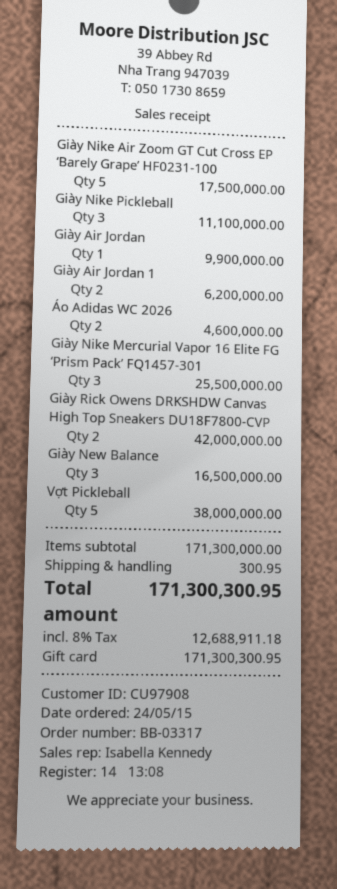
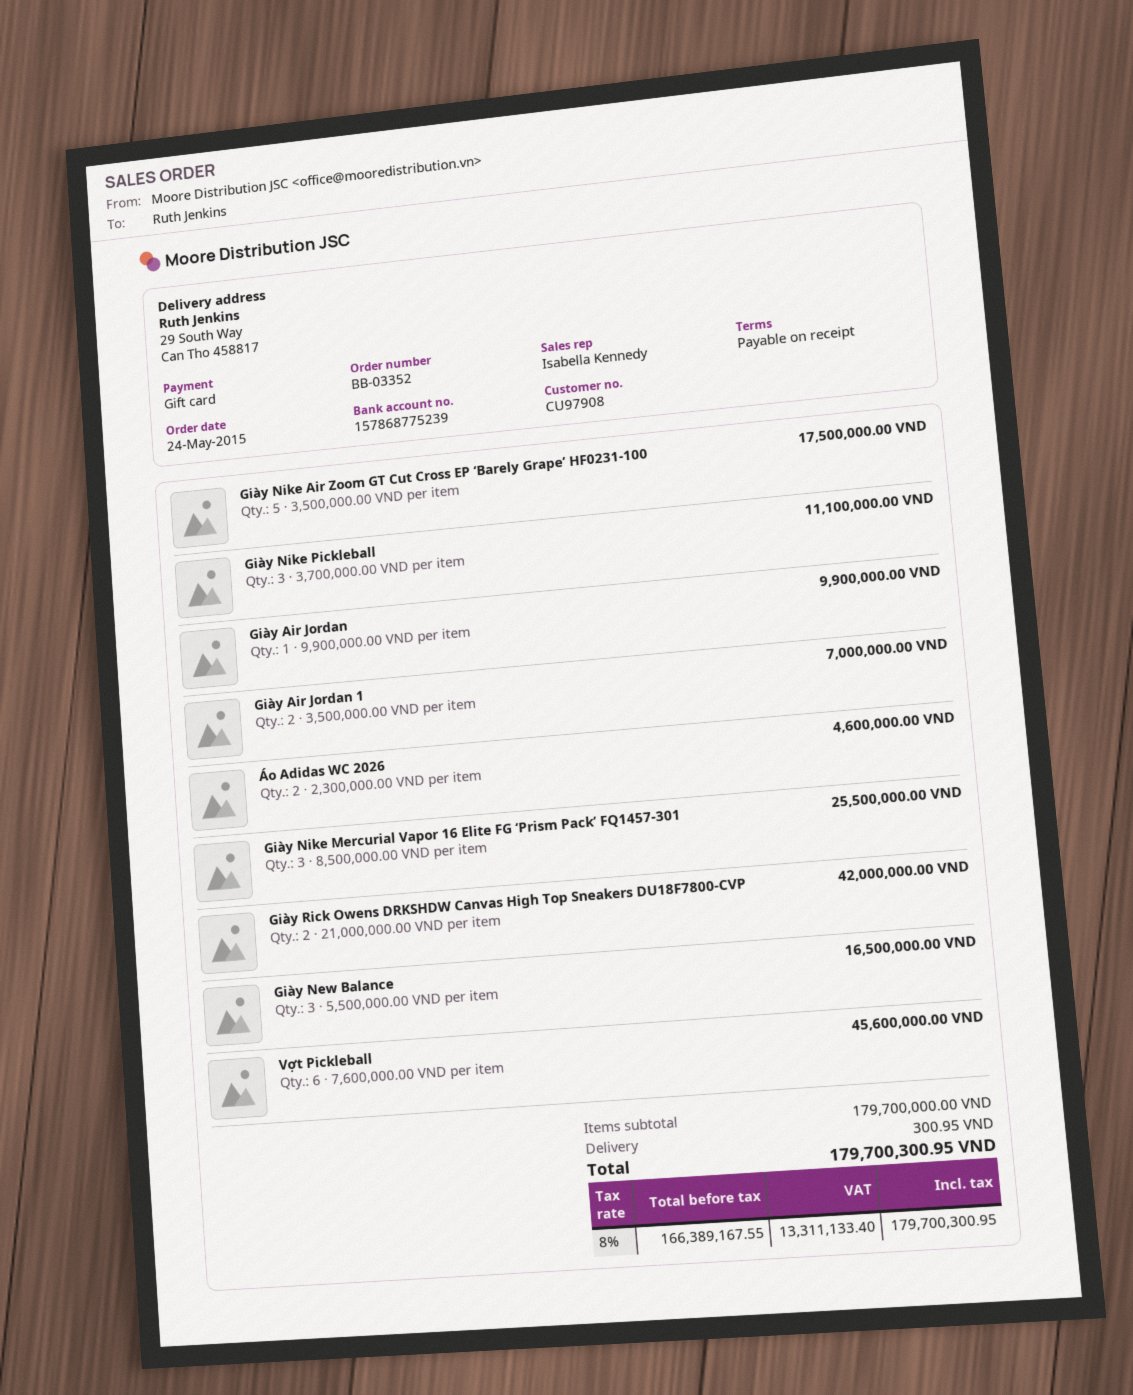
order number: BB-03317 -> BB-03352
Giày Air Jordan 1: 2 for 6200000.00 -> 2 for 7000000.00
Vợt Pickleball: 5 for 38000000.00 -> 6 for 45600000.00
subtotal: 171300000.00 -> 179700000.00
tax: 8% = 12688911.18 -> 8% = 13311133.40
total: 171300300.95 -> 179700300.95

